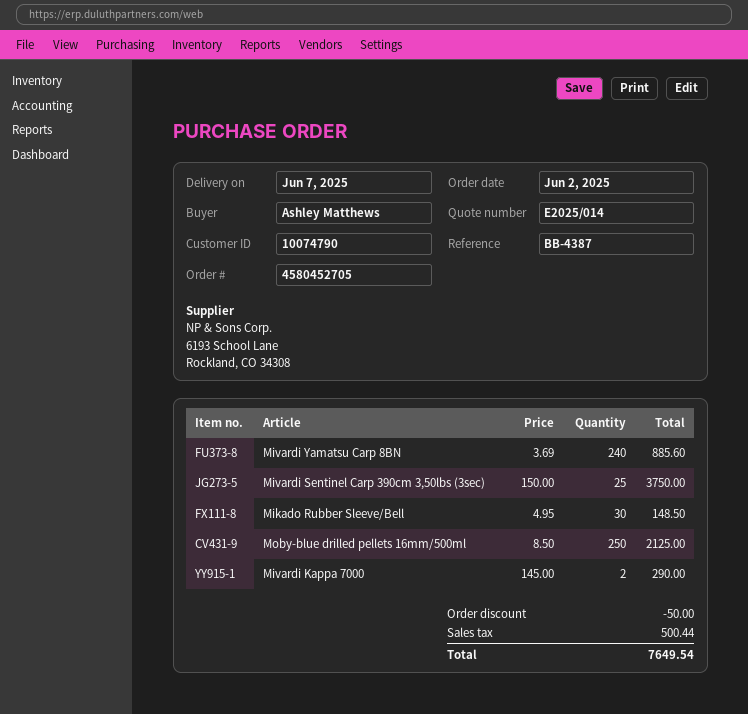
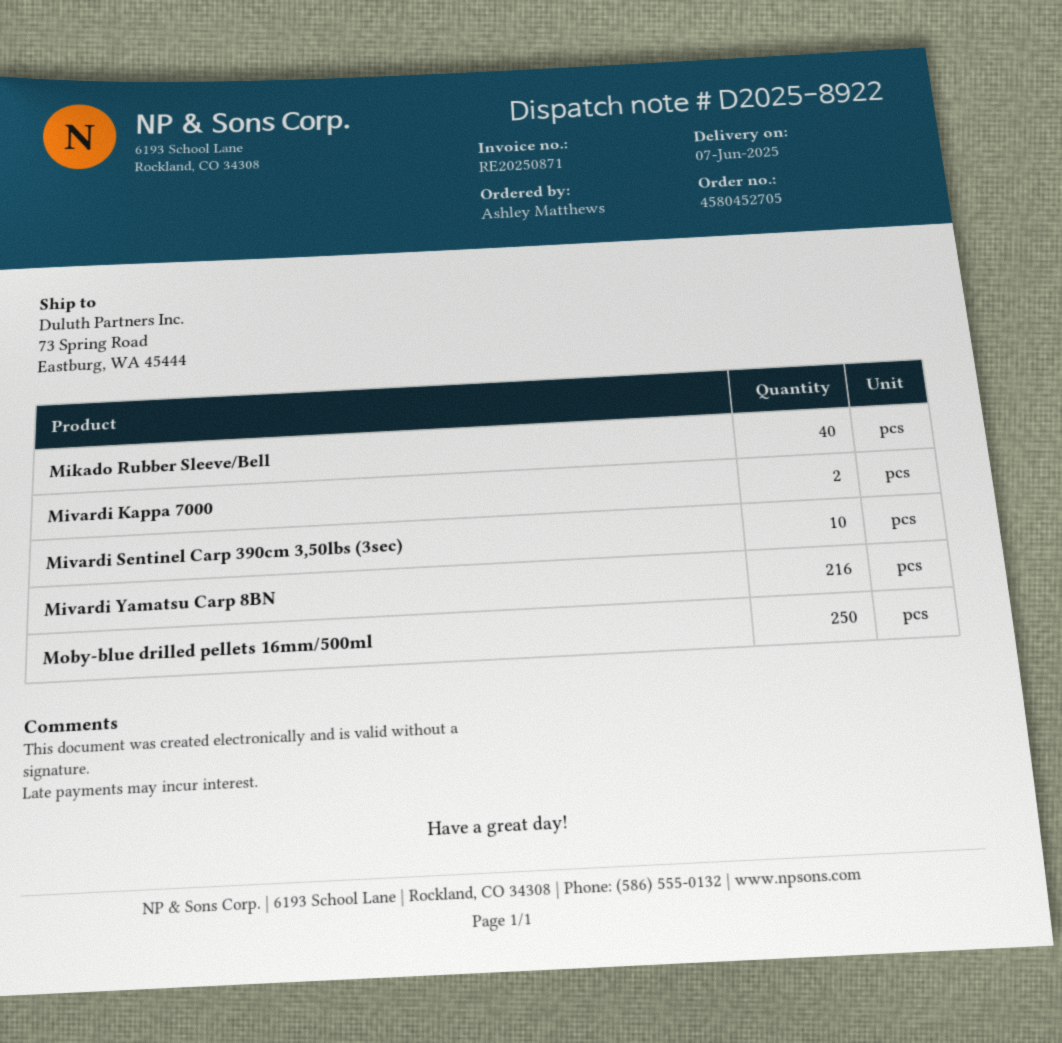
Mivardi Yamatsu Carp 8BN: 240 -> 216
Mivardi Sentinel Carp 390cm 3,50lbs (3sec): 25 -> 10
Mikado Rubber Sleeve/Bell: 30 -> 40

